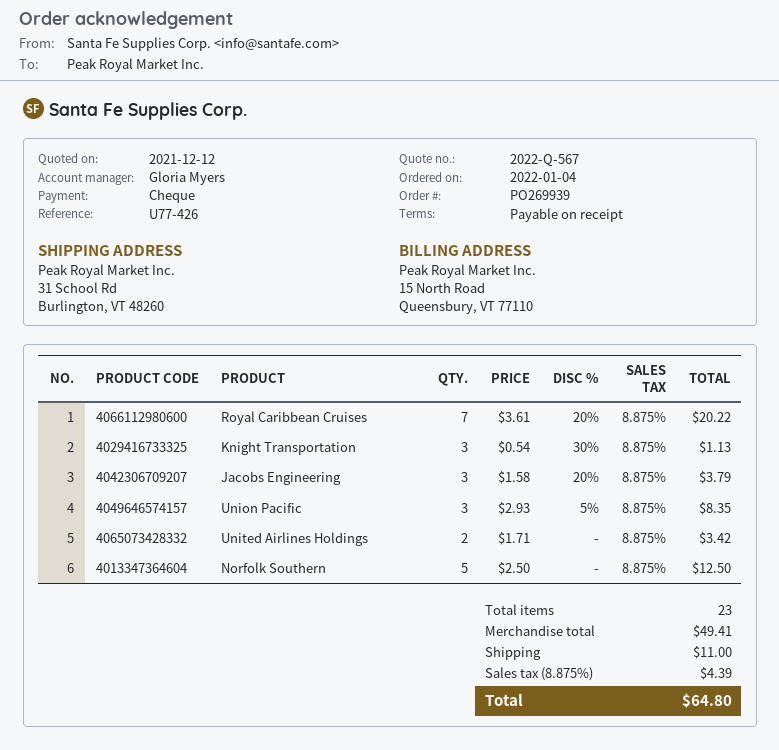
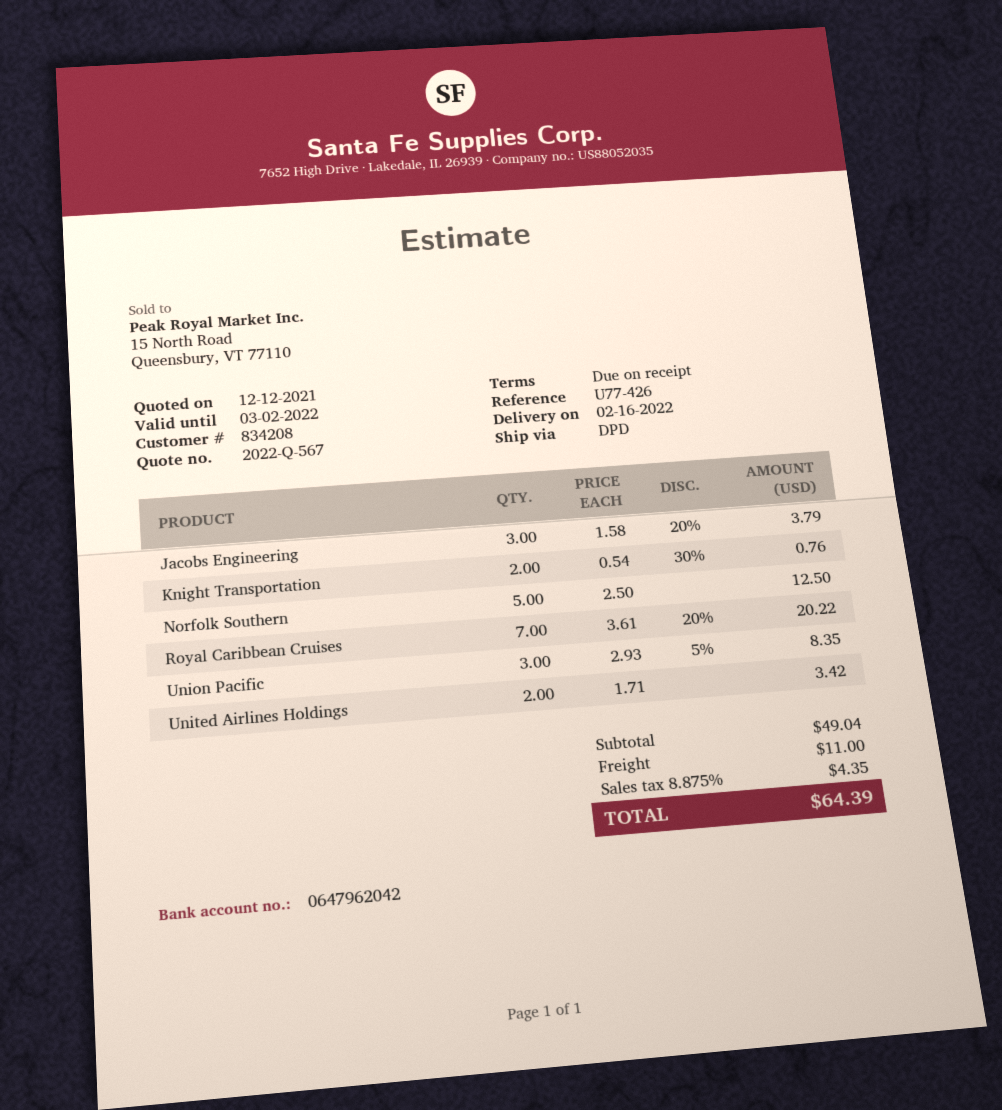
Knight Transportation: 3 x 0.54 - 30% = 1.13 -> 2 x 0.54 - 30% = 0.76
subtotal: 49.41 -> 49.04
tax: 8.875% = 4.39 -> 8.875% = 4.35
total: 64.80 -> 64.39

